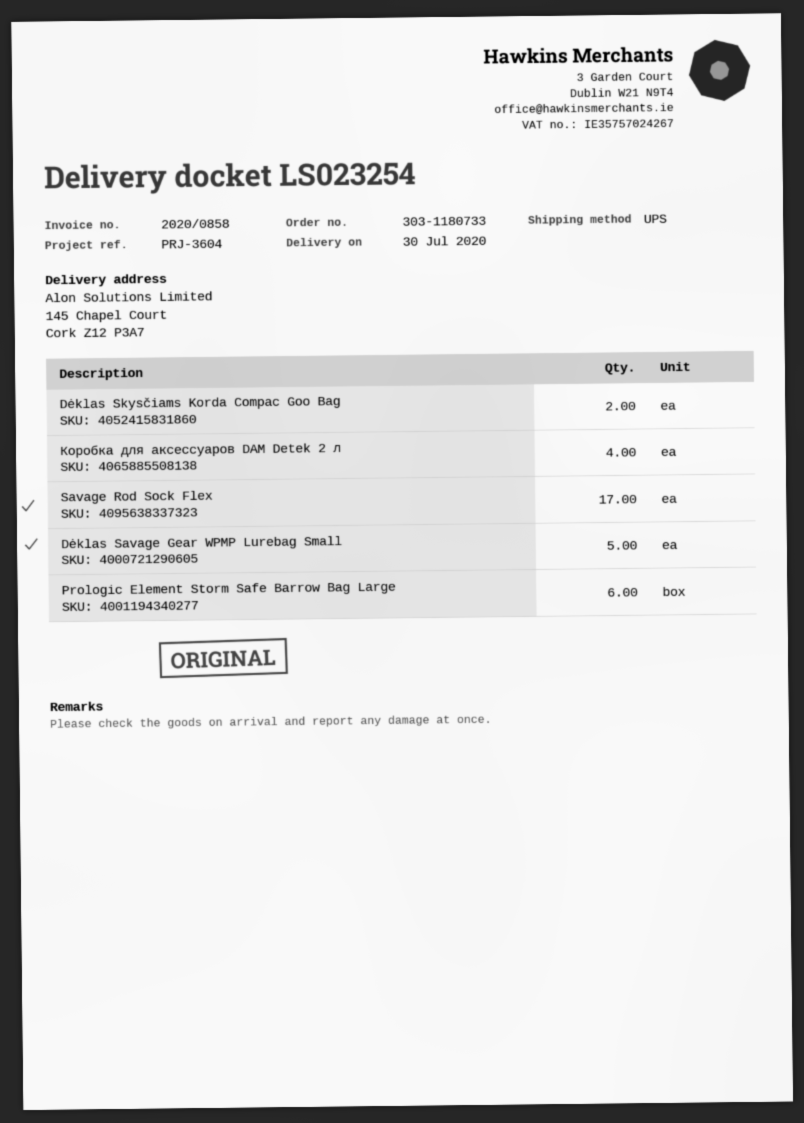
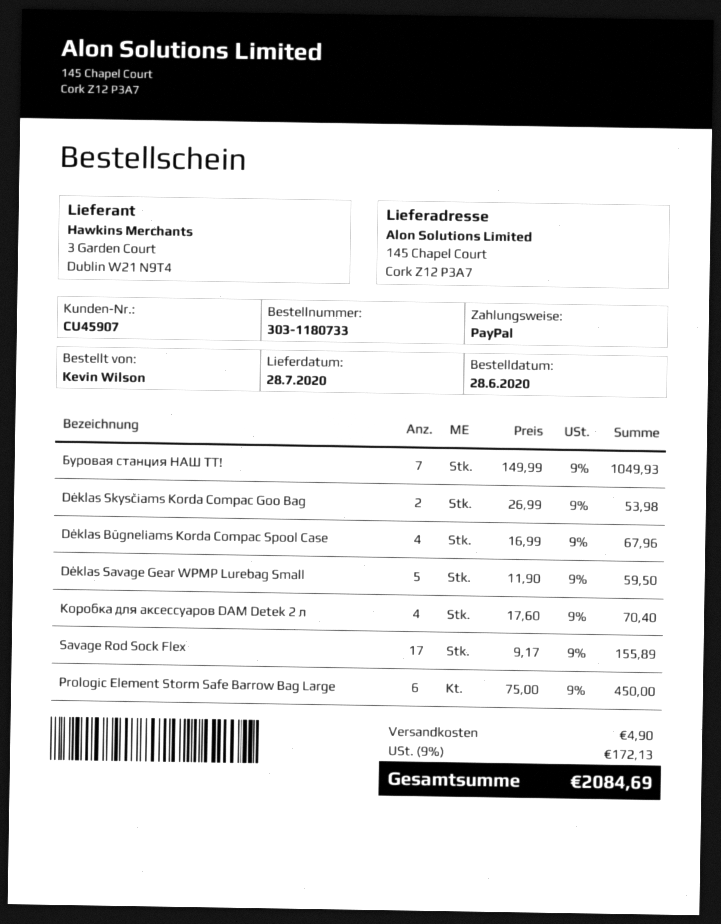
delivery date: 2020-07-30 -> 2020-07-28
Буровая станция НАШ ТТ!: none -> 7
Dėklas Būgneliams Korda Compac Spool Case: none -> 4

